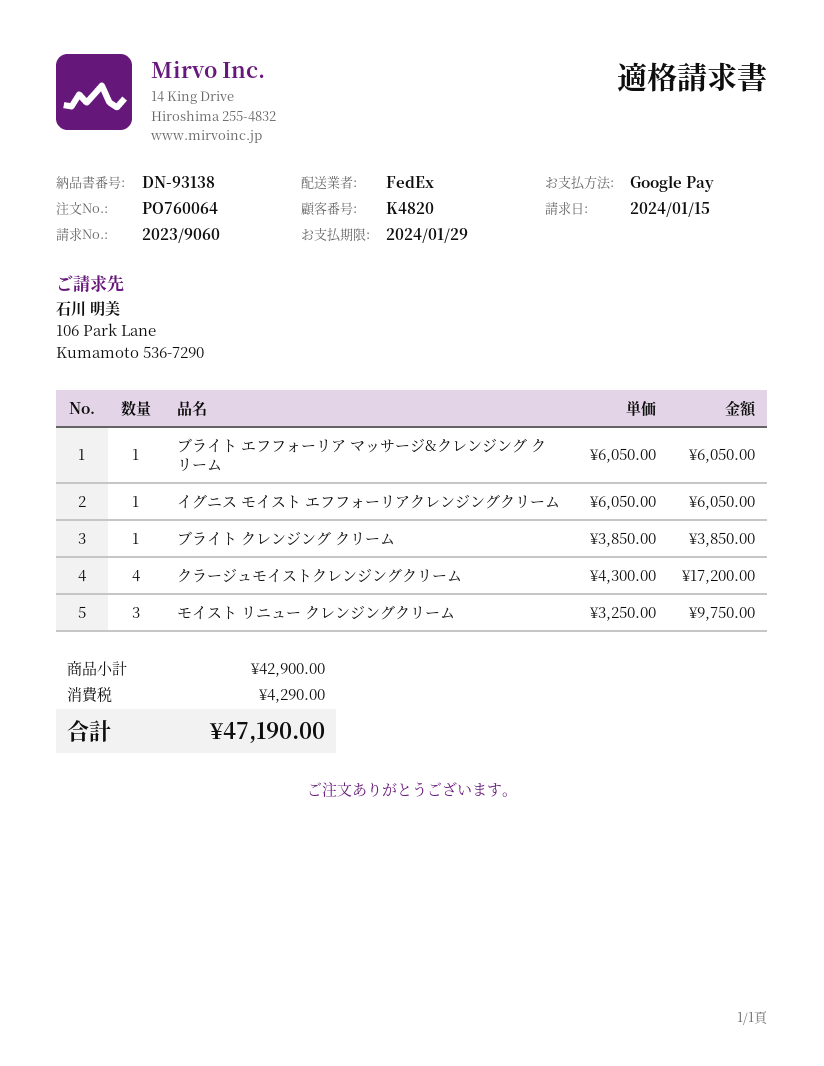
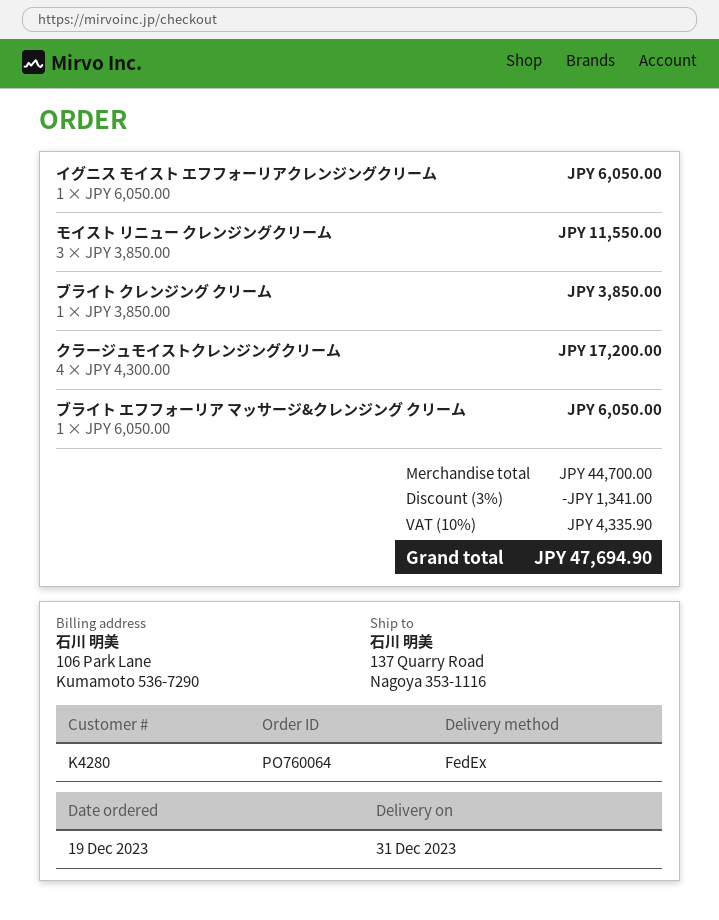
customer number: K4820 -> K4280
モイスト リニュー クレンジングクリーム: 3 x 3250.00 = 9750.00 -> 3 x 3850.00 = 11550.00
subtotal: 42900.00 -> 44700.00
discount: none -> 3% = 1341.00
tax: 4290.00 -> 4335.90
total: 47190.00 -> 47694.90

